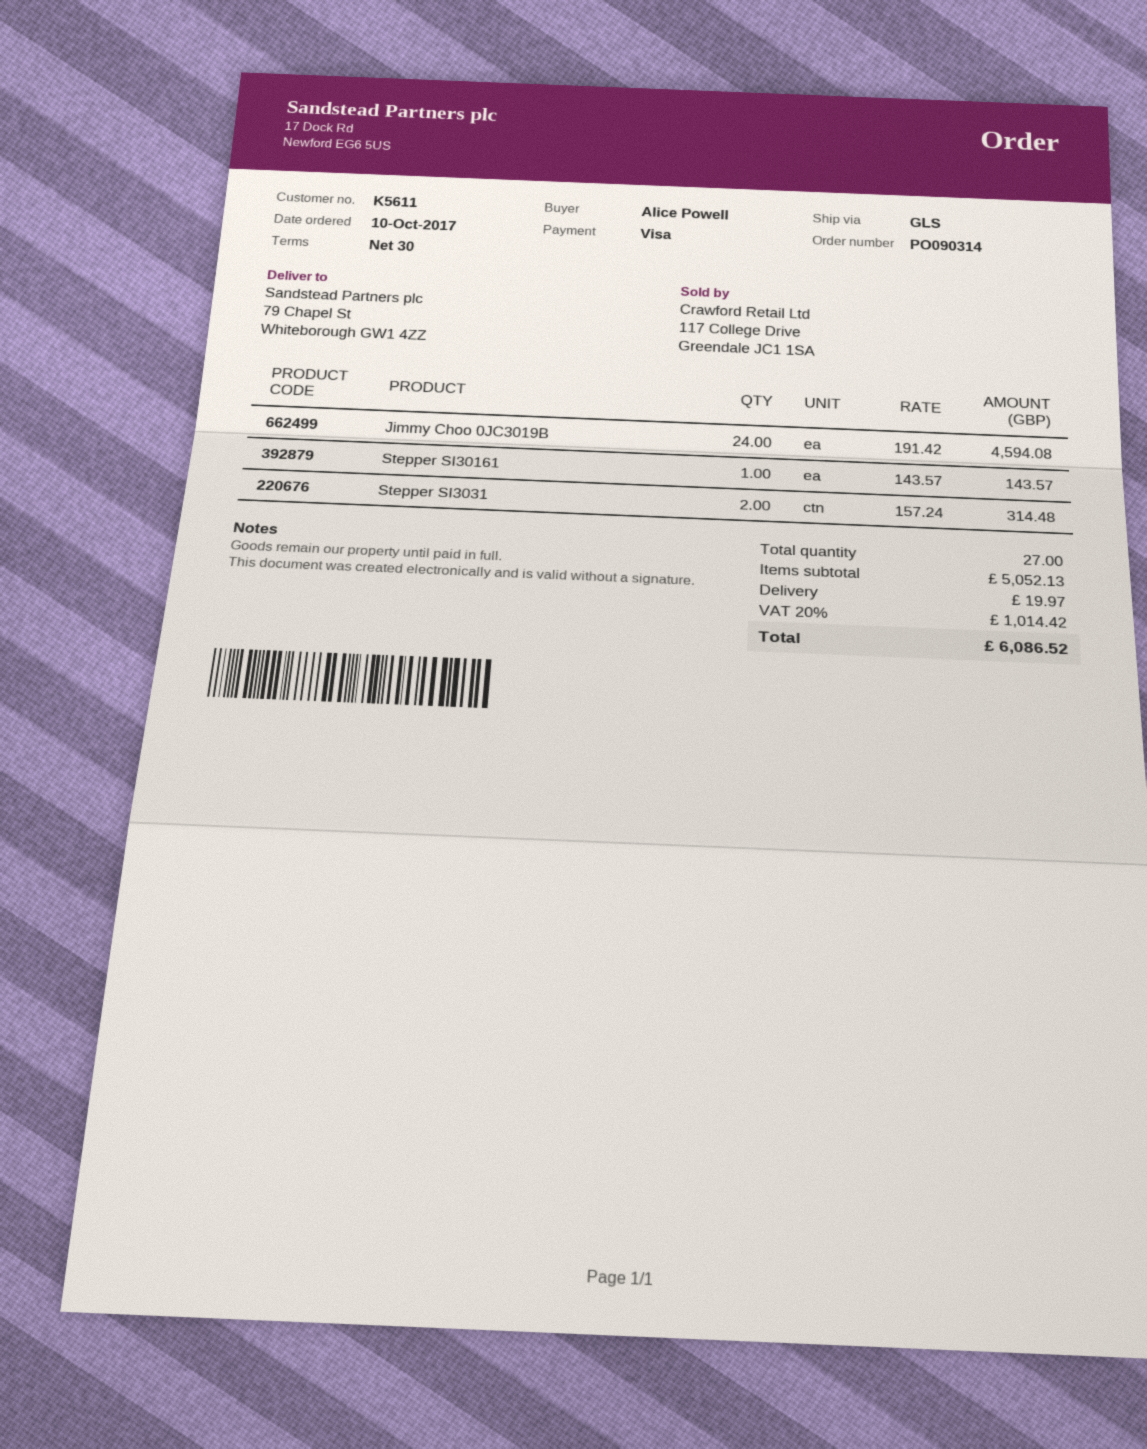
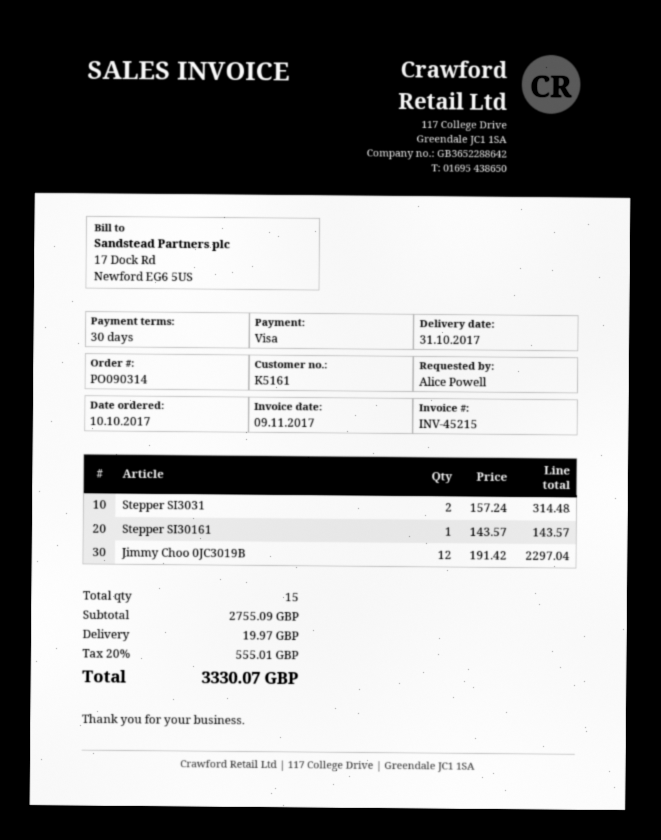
customer number: K5611 -> K5161
Jimmy Choo 0JC3019B: 24 x 191.42 = 4594.08 -> 12 x 191.42 = 2297.04
total quantity: 27 -> 15
subtotal: 5052.13 -> 2755.09
tax: 20% = 1014.42 -> 20% = 555.01
total: 6086.52 -> 3330.07

